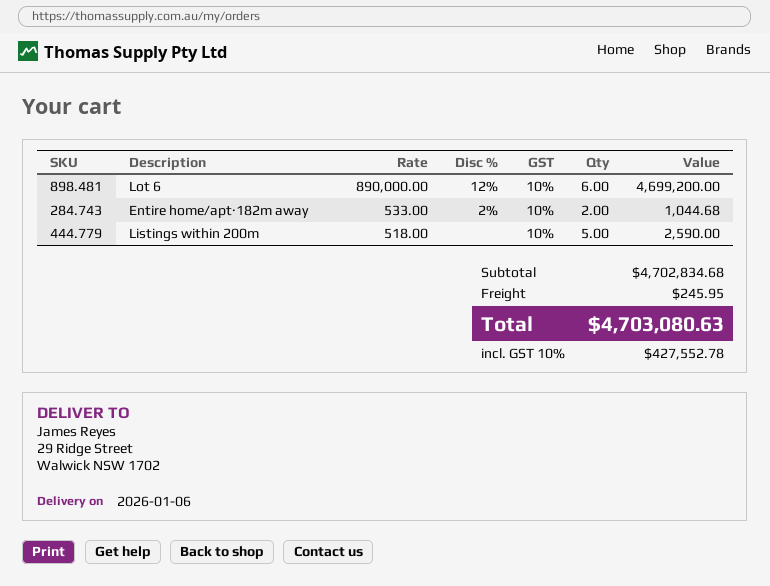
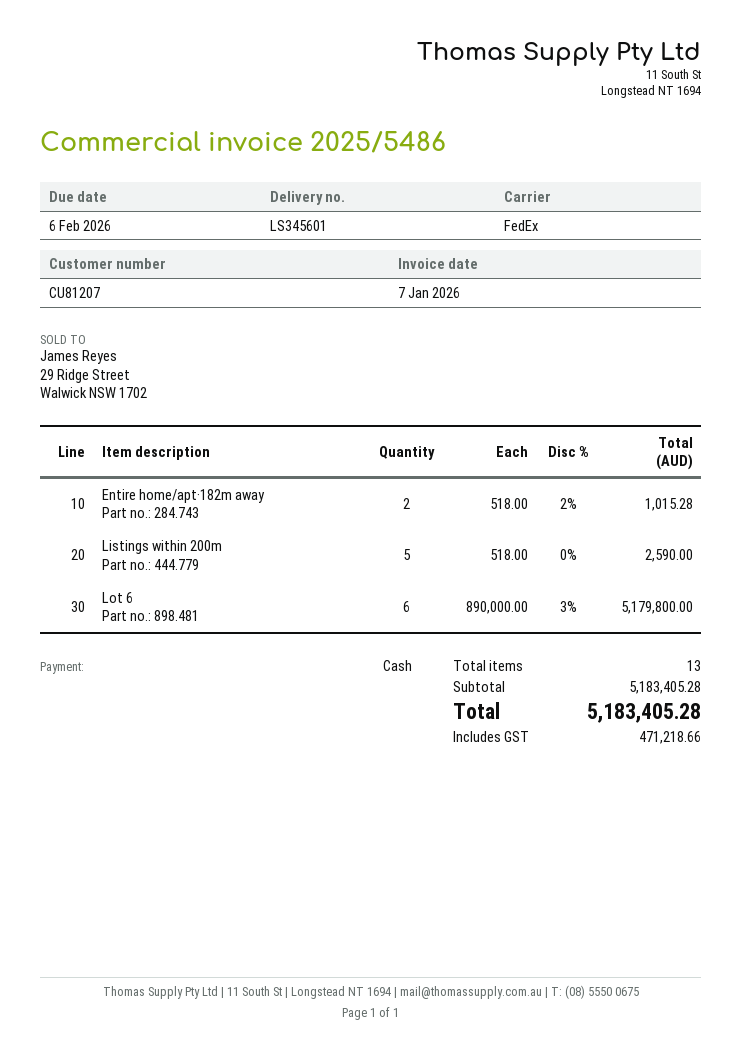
Lot 6: 6 x 890000.00 - 12% = 4699200.00 -> 6 x 890000.00 - 3% = 5179800.00
Entire home/apt·182m away: 2 x 533.00 - 2% = 1044.68 -> 2 x 518.00 - 2% = 1015.28
subtotal: 4702834.68 -> 5183405.28
shipping: 245.95 -> none
tax: 427552.78 -> 471218.66
total: 4703080.63 -> 5183405.28

